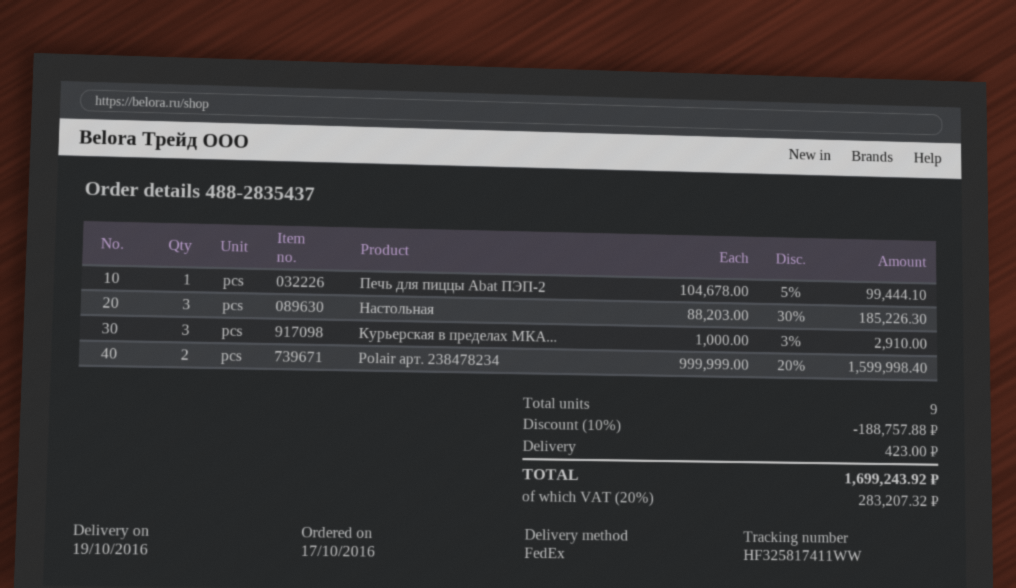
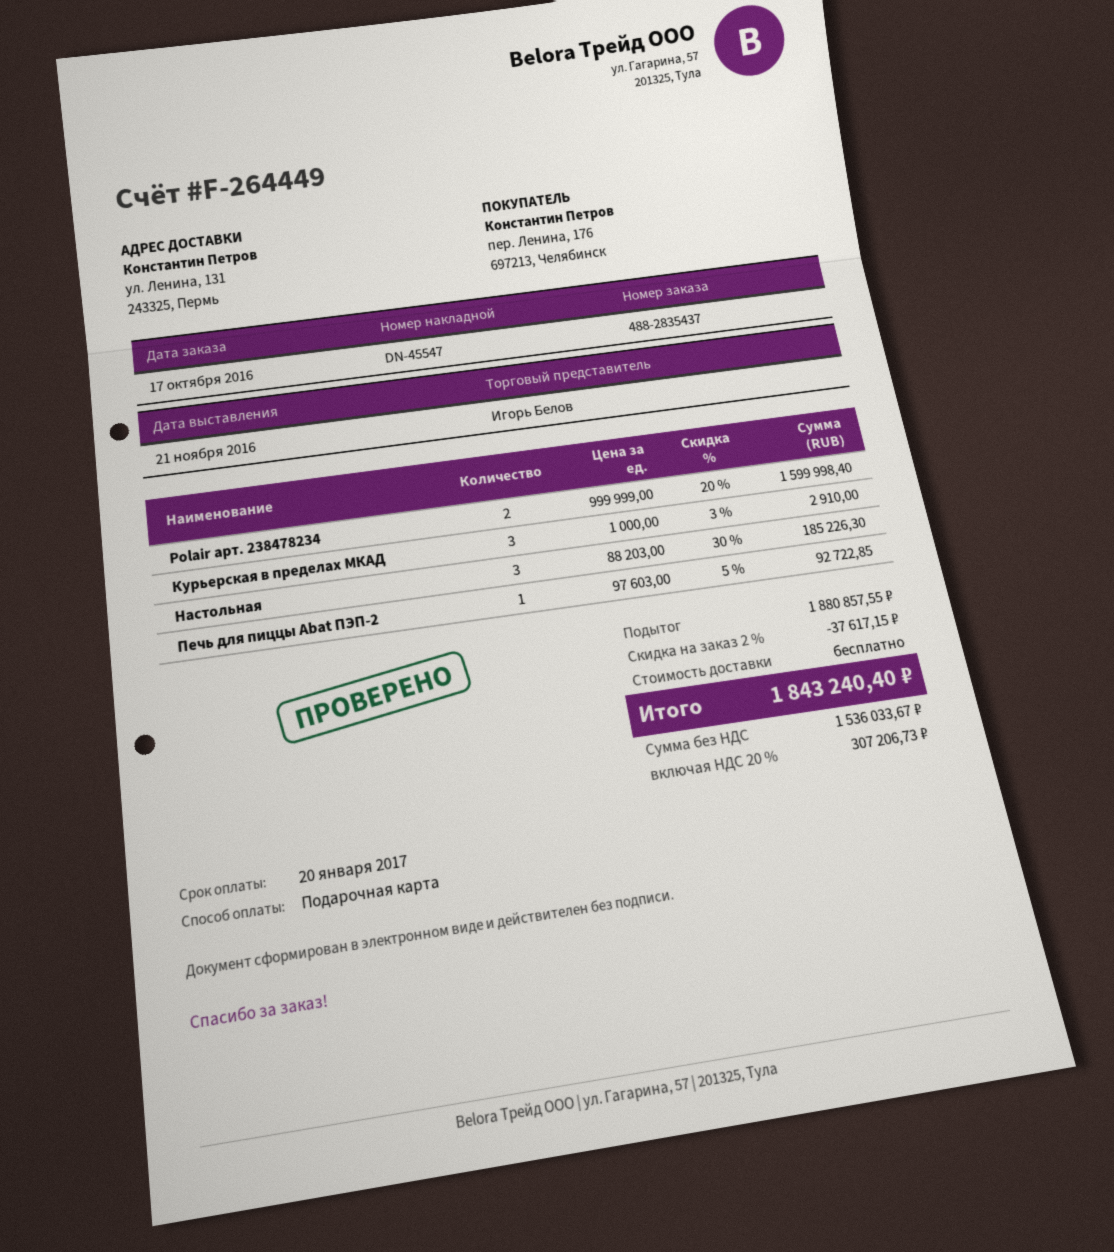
Печь для пиццы Abat ПЭП-2: 1 x 104678.00 - 5% = 99444.10 -> 1 x 97603.00 - 5% = 92722.85
discount: 10% = 188757.88 -> 2% = 37617.15
shipping: 423.00 -> 0.00
tax: 20% = 283207.32 -> 20% = 307206.73
total: 1699243.92 -> 1843240.40

